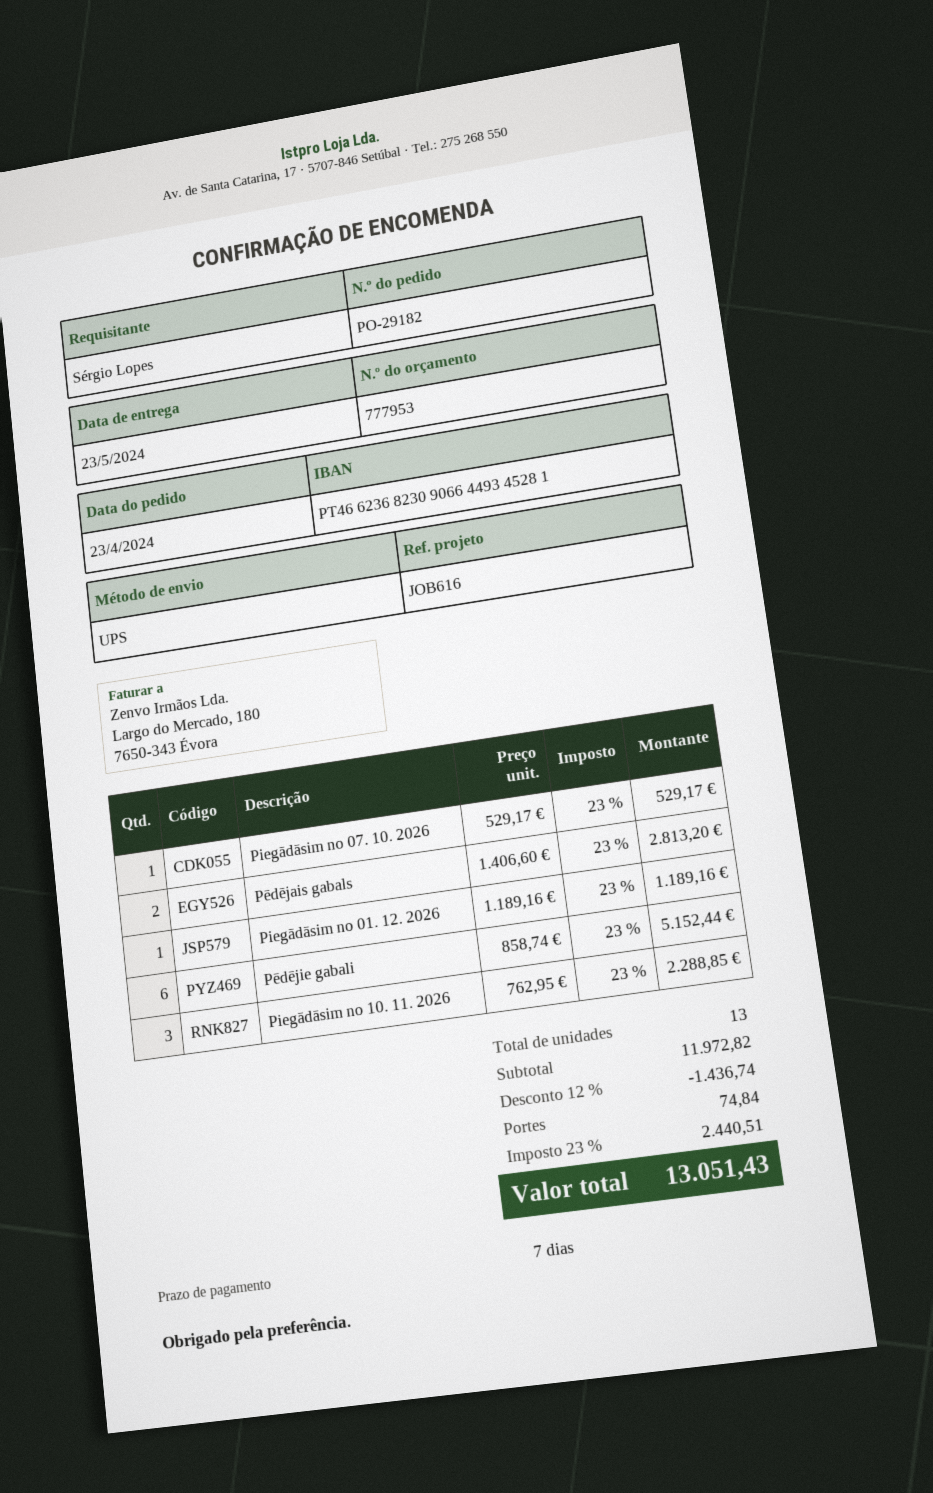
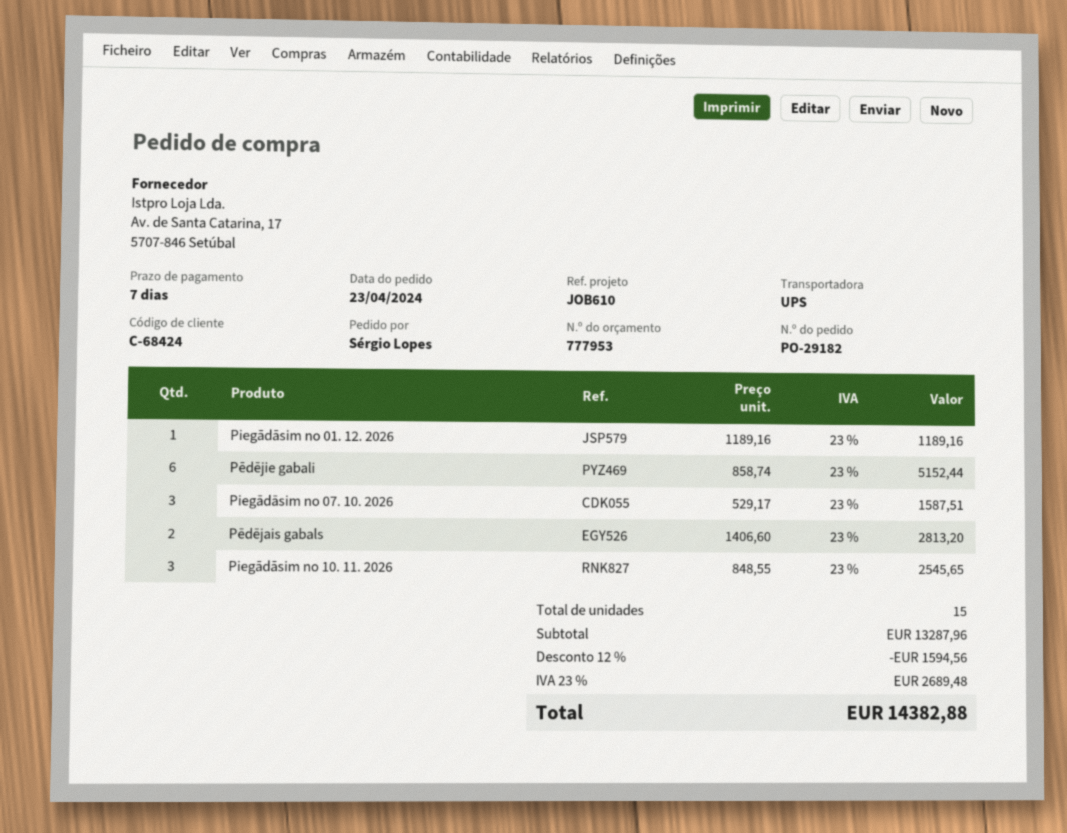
reference: JOB616 -> JOB610
Piegādāsim no 07. 10. 2026: 1 x 529.17 = 529.17 -> 3 x 529.17 = 1587.51
Piegādāsim no 10. 11. 2026: 3 x 762.95 = 2288.85 -> 3 x 848.55 = 2545.65
total quantity: 13 -> 15
subtotal: 11972.82 -> 13287.96
discount: 12% = 1436.74 -> 12% = 1594.56
shipping: 74.84 -> none
tax: 23% = 2440.51 -> 23% = 2689.48
total: 13051.43 -> 14382.88

